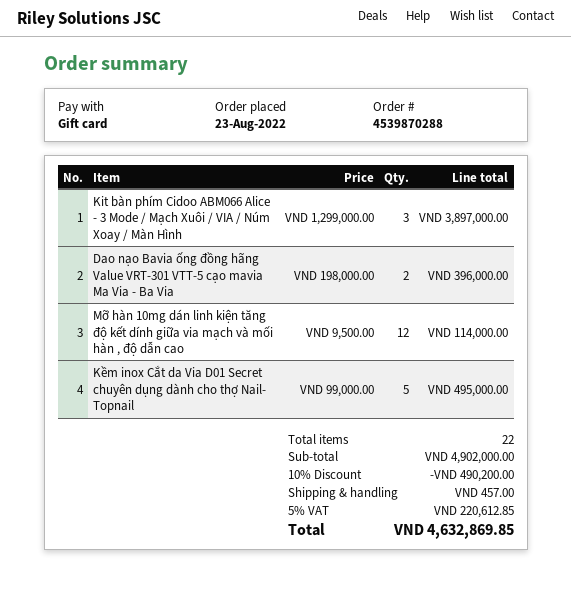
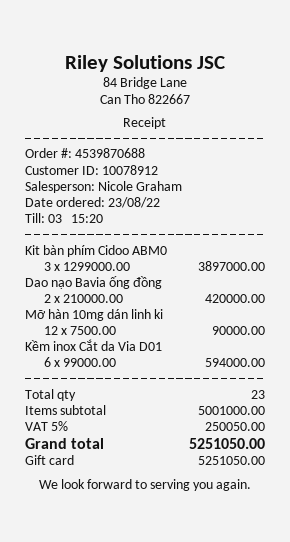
order number: 4539870288 -> 4539870688
Dao nạo Bavia ống đồng hãng Value VRT-301 VTT-5 cạo mavia Ma Via - Ba Via: 2 x 198000.00 = 396000.00 -> 2 x 210000.00 = 420000.00
Mỡ hàn 10mg dán linh kiện tăng độ kết dính giữa via mạch và mối hàn , độ dẫn cao: 12 x 9500.00 = 114000.00 -> 12 x 7500.00 = 90000.00
Kềm inox Cắt da Via D01 Secret chuyên dụng dành cho thợ Nail- Topnail: 5 x 99000.00 = 495000.00 -> 6 x 99000.00 = 594000.00
total quantity: 22 -> 23
subtotal: 4902000.00 -> 5001000.00
discount: 10% = 490200.00 -> none
shipping: 457.00 -> none
tax: 5% = 220612.85 -> 5% = 250050.00
total: 4632869.85 -> 5251050.00

